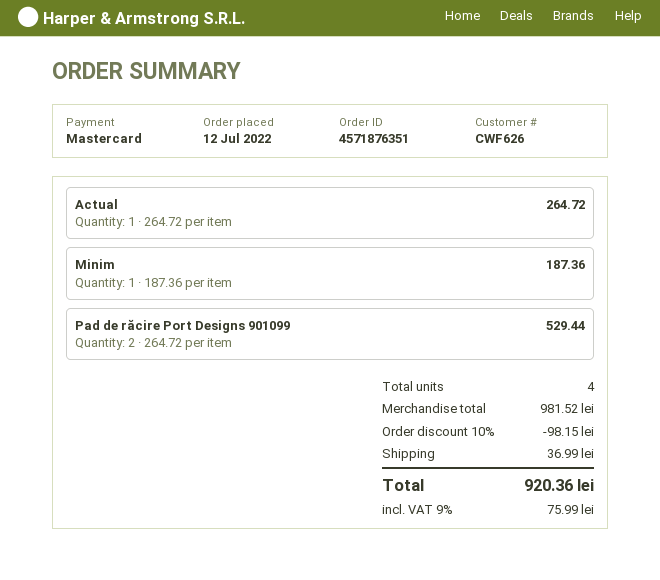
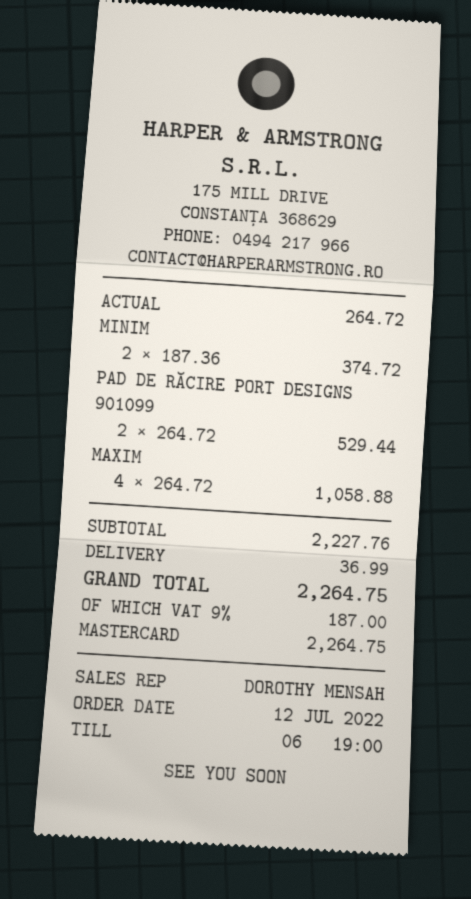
Minim: 1 x 187.36 = 187.36 -> 2 x 187.36 = 374.72
MAXIM: none -> 4 x 264.72 = 1058.88
subtotal: 981.52 -> 2227.76
discount: 10% = 98.15 -> none
tax: 9% = 75.99 -> 9% = 187.00
total: 920.36 -> 2264.75

